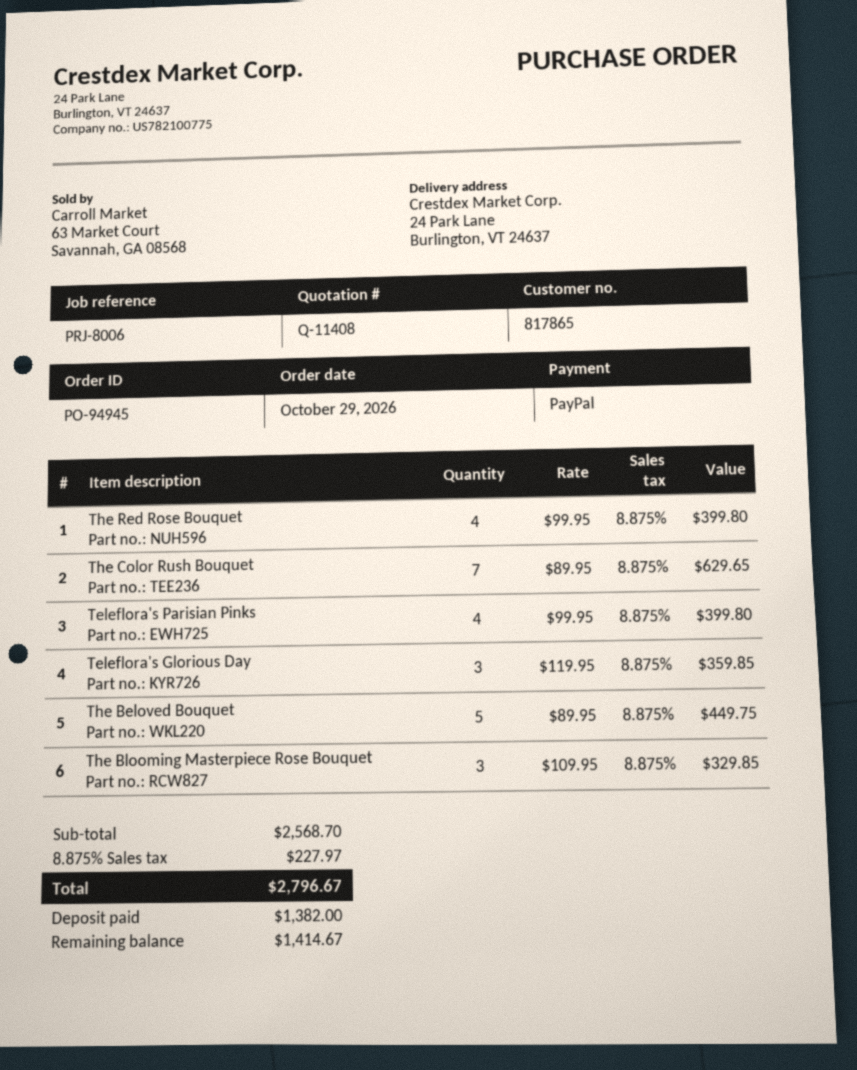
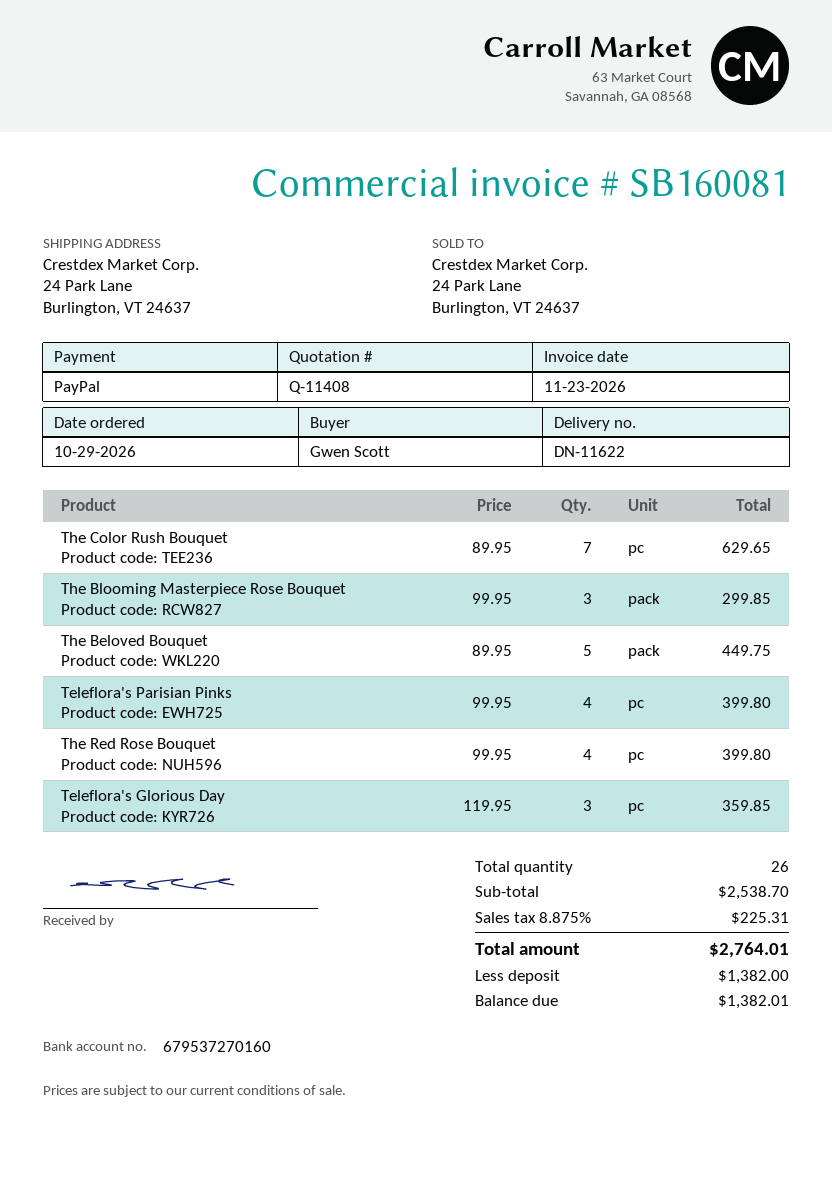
The Blooming Masterpiece Rose Bouquet: 3 x 109.95 = 329.85 -> 3 x 99.95 = 299.85
subtotal: 2568.70 -> 2538.70
tax: 8.875% = 227.97 -> 8.875% = 225.31
total: 2796.67 -> 2764.01
balance: 1414.67 -> 1382.01

